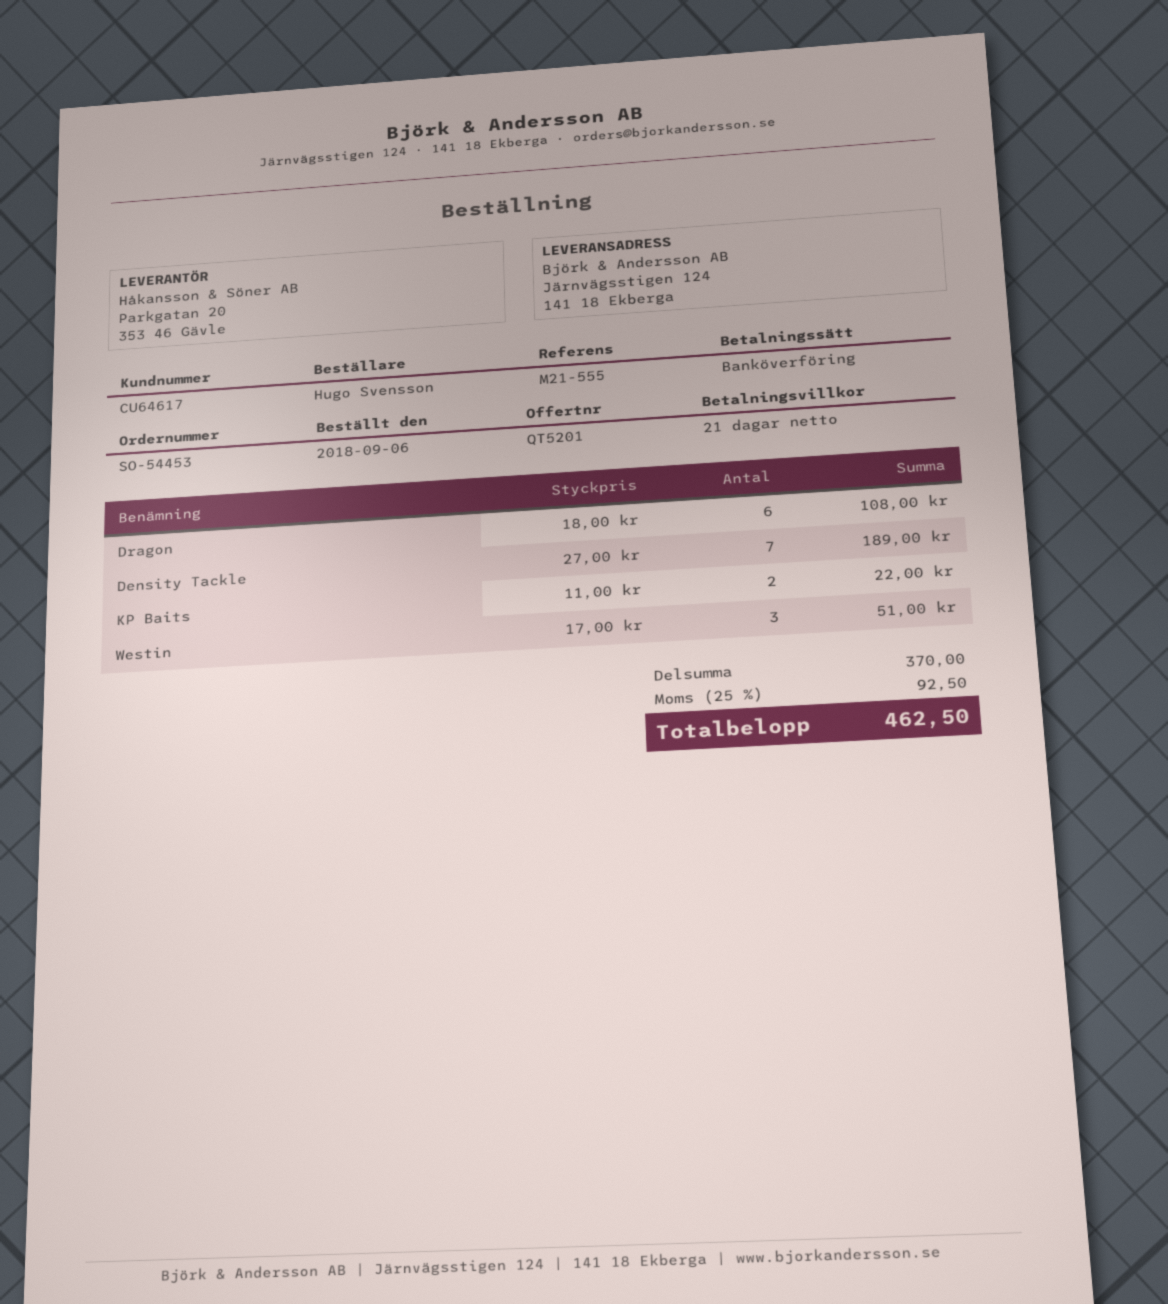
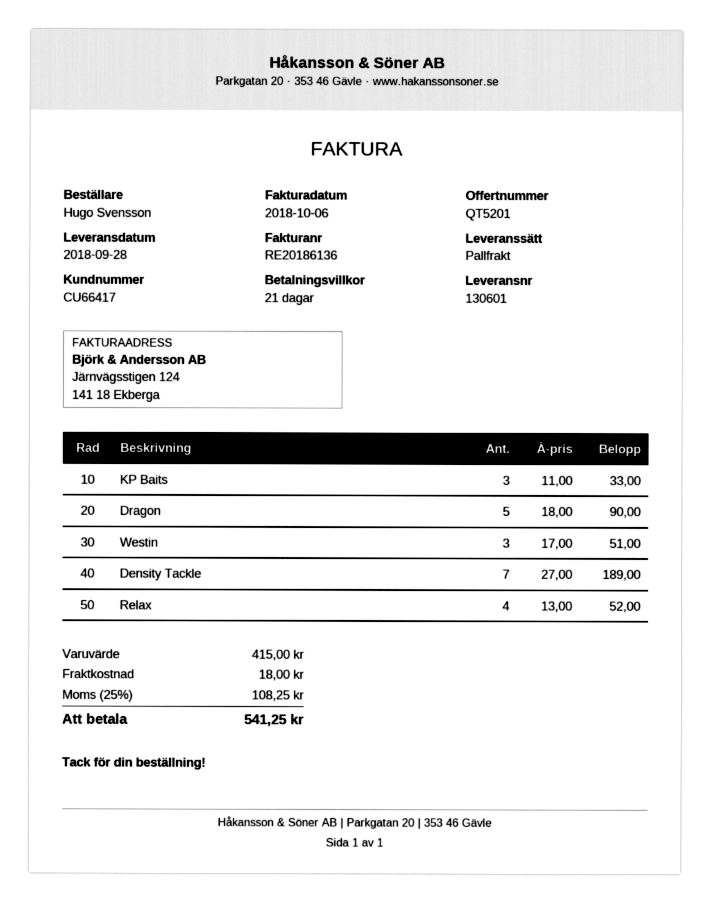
customer number: CU64617 -> CU66417
Dragon: 6 x 18.00 = 108.00 -> 5 x 18.00 = 90.00
KP Baits: 2 x 11.00 = 22.00 -> 3 x 11.00 = 33.00
Relax: none -> 4 x 13.00 = 52.00
subtotal: 370.00 -> 415.00
shipping: none -> 18.00
tax: 25% = 92.50 -> 25% = 108.25
total: 462.50 -> 541.25

